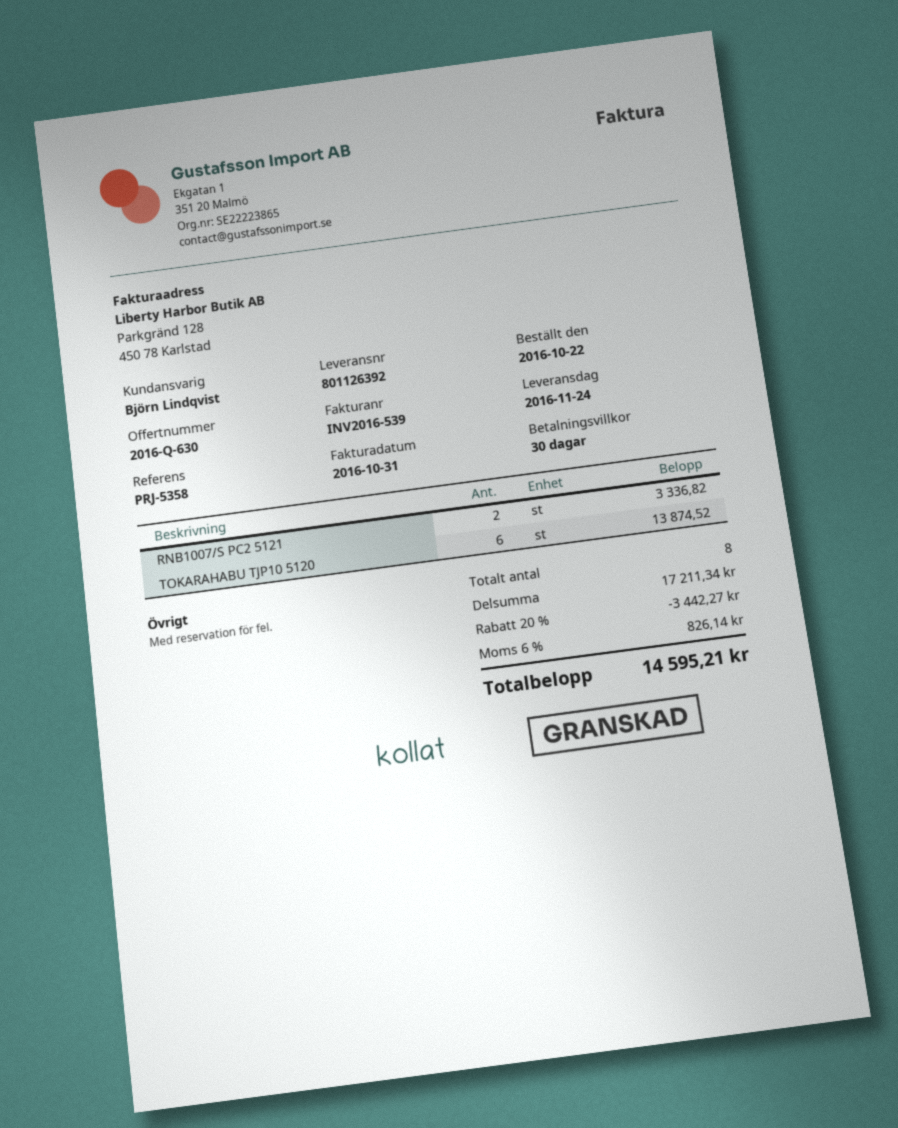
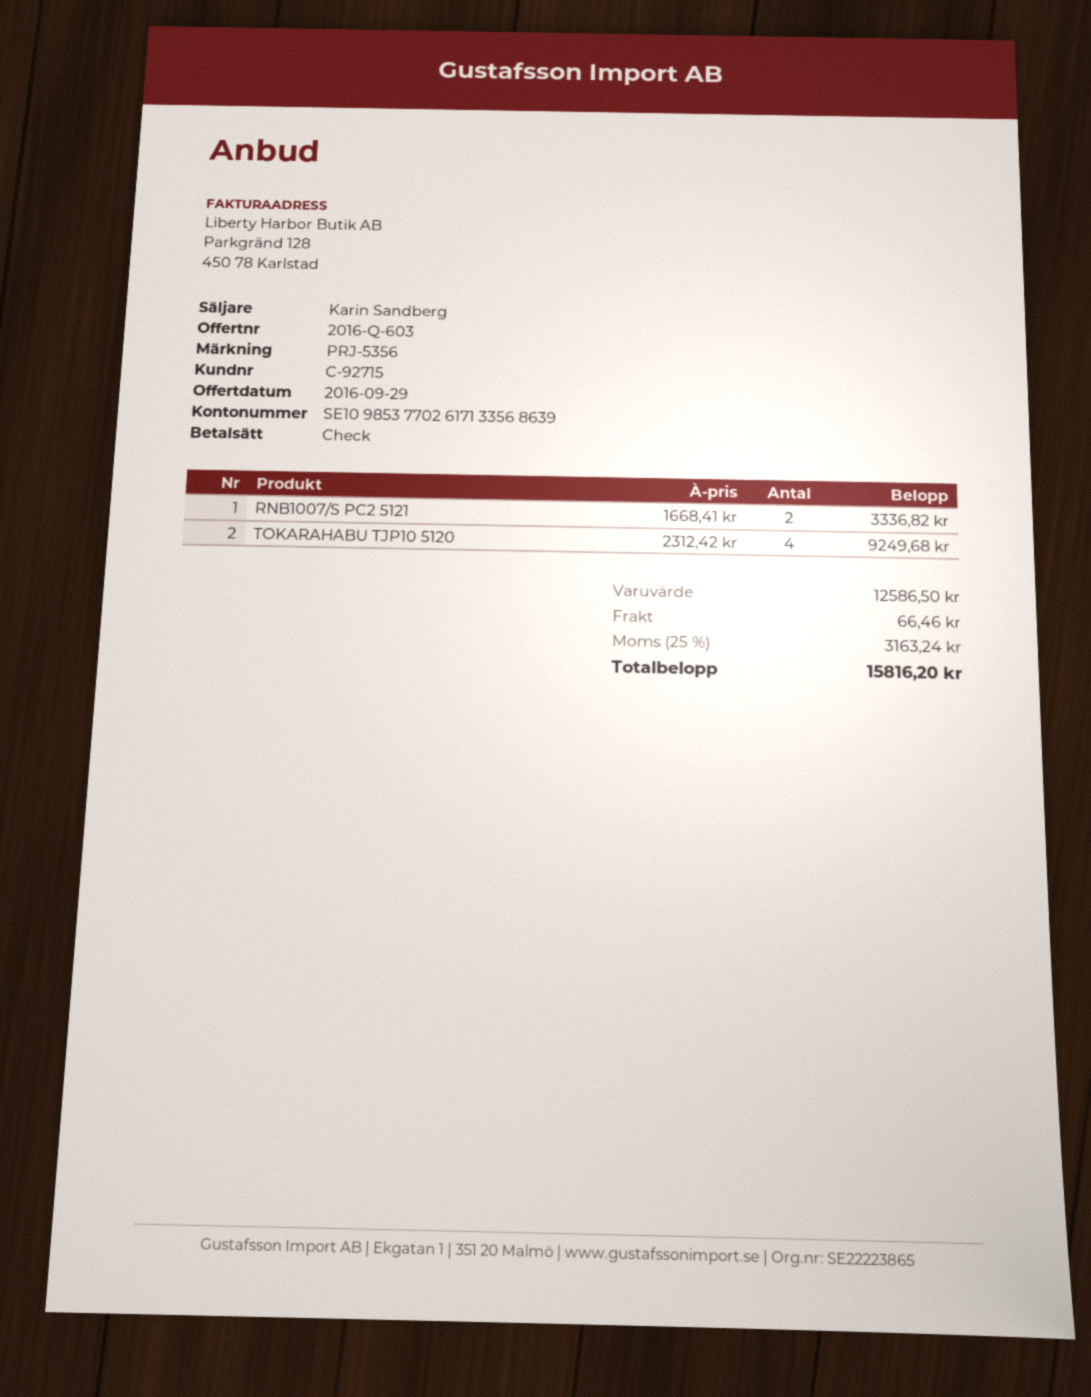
quote number: 2016-Q-630 -> 2016-Q-603
reference: PRJ-5358 -> PRJ-5356
sales rep: Björn Lindqvist -> Karin Sandberg
TOKARAHABU TJP10 5120: 6 for 13874.52 -> 4 for 9249.68
subtotal: 17211.34 -> 12586.50
discount: 20% = 3442.27 -> none
shipping: none -> 66.46
tax: 6% = 826.14 -> 25% = 3163.24
total: 14595.21 -> 15816.20

